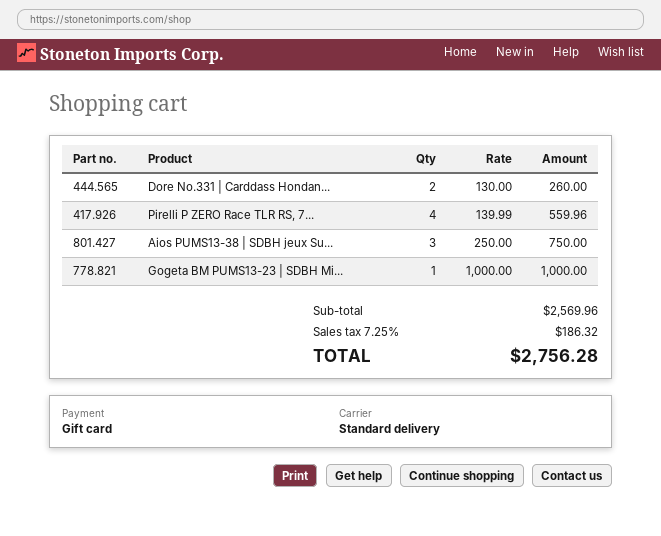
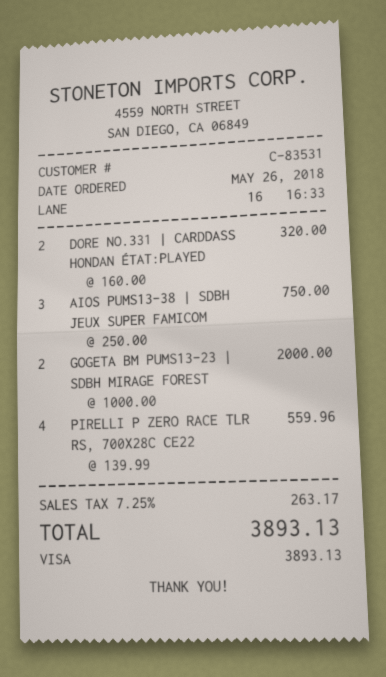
payment method: gift card -> Visa
Dore No.331 | Carddass Hondan...: 2 x 130.00 = 260.00 -> 2 x 160.00 = 320.00
Gogeta BM PUMS13-23 | SDBH Mi...: 1 x 1000.00 = 1000.00 -> 2 x 1000.00 = 2000.00
tax: 7.25% = 186.32 -> 7.25% = 263.17
total: 2756.28 -> 3893.13

